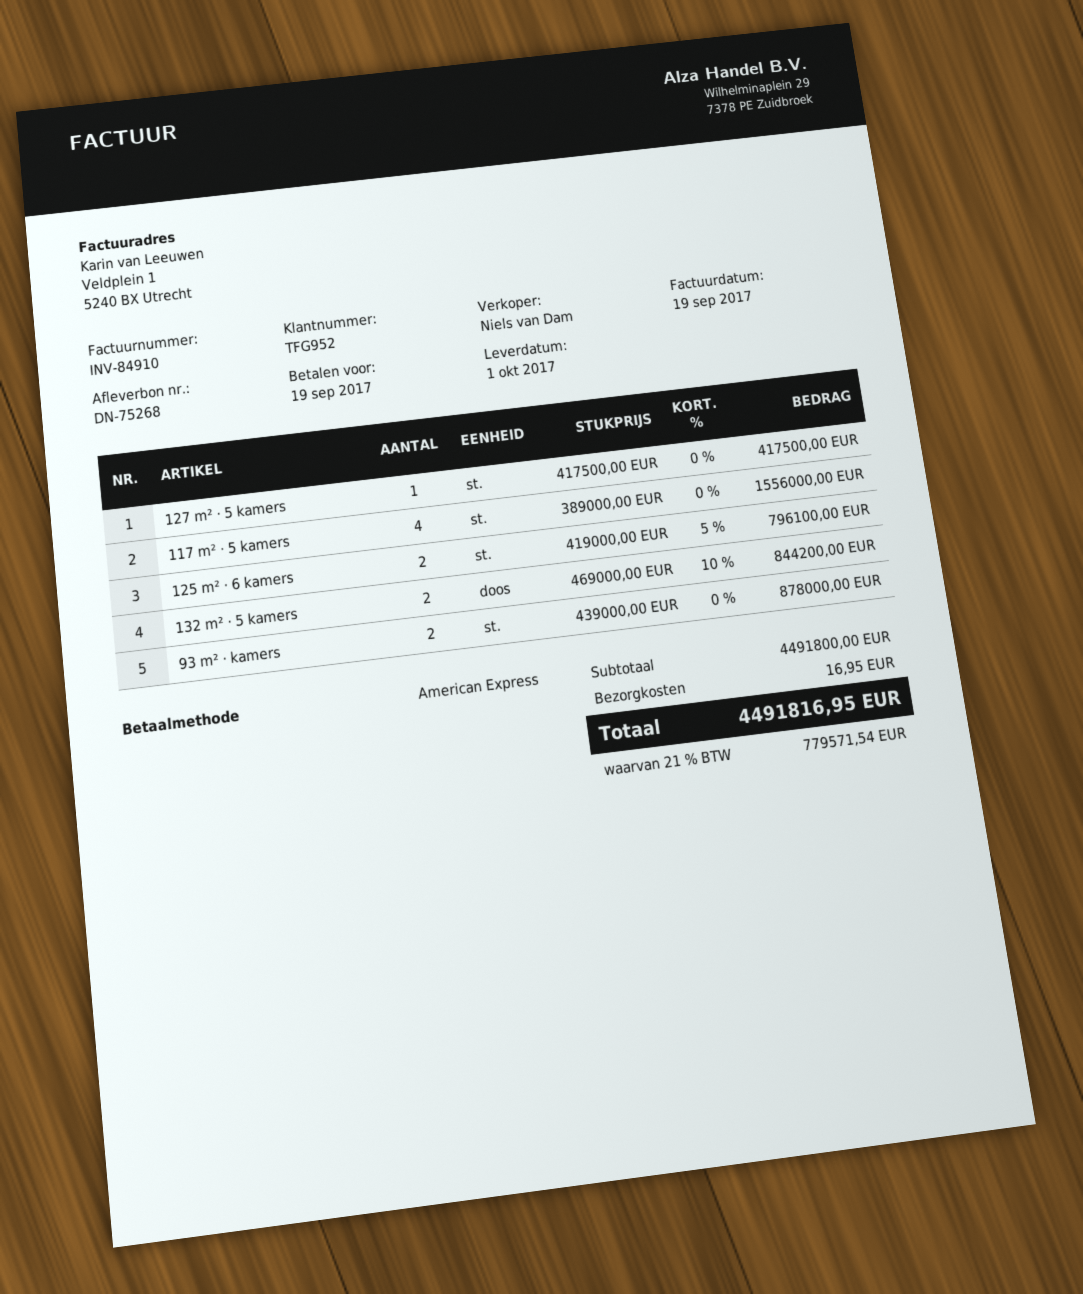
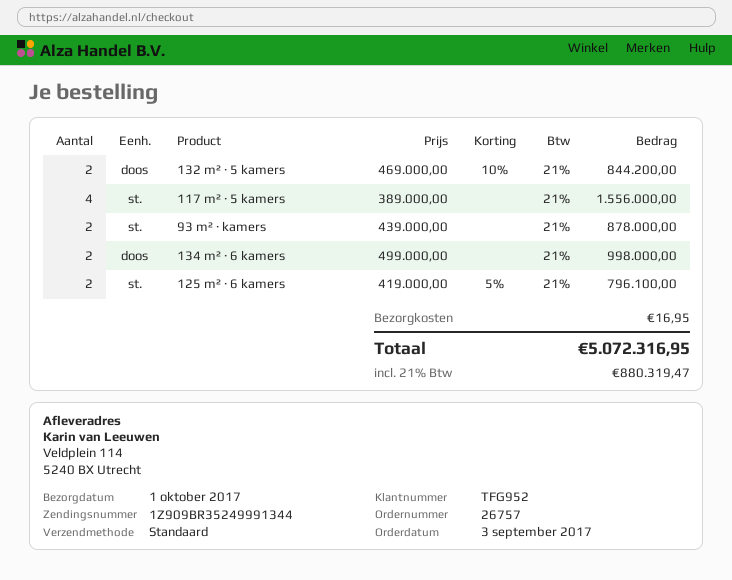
127 m² · 5 kamers: 1 x 417500.00 = 417500.00 -> none
134 m² · 6 kamers: none -> 2 x 499000.00 = 998000.00
tax: 21% = 779571.54 -> 21% = 880319.47
total: 4491816.95 -> 5072316.95

